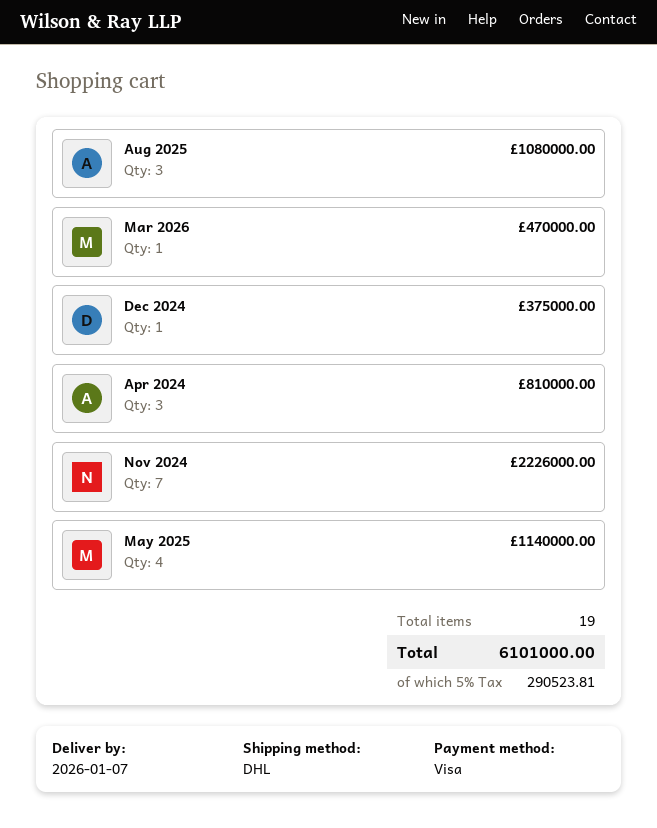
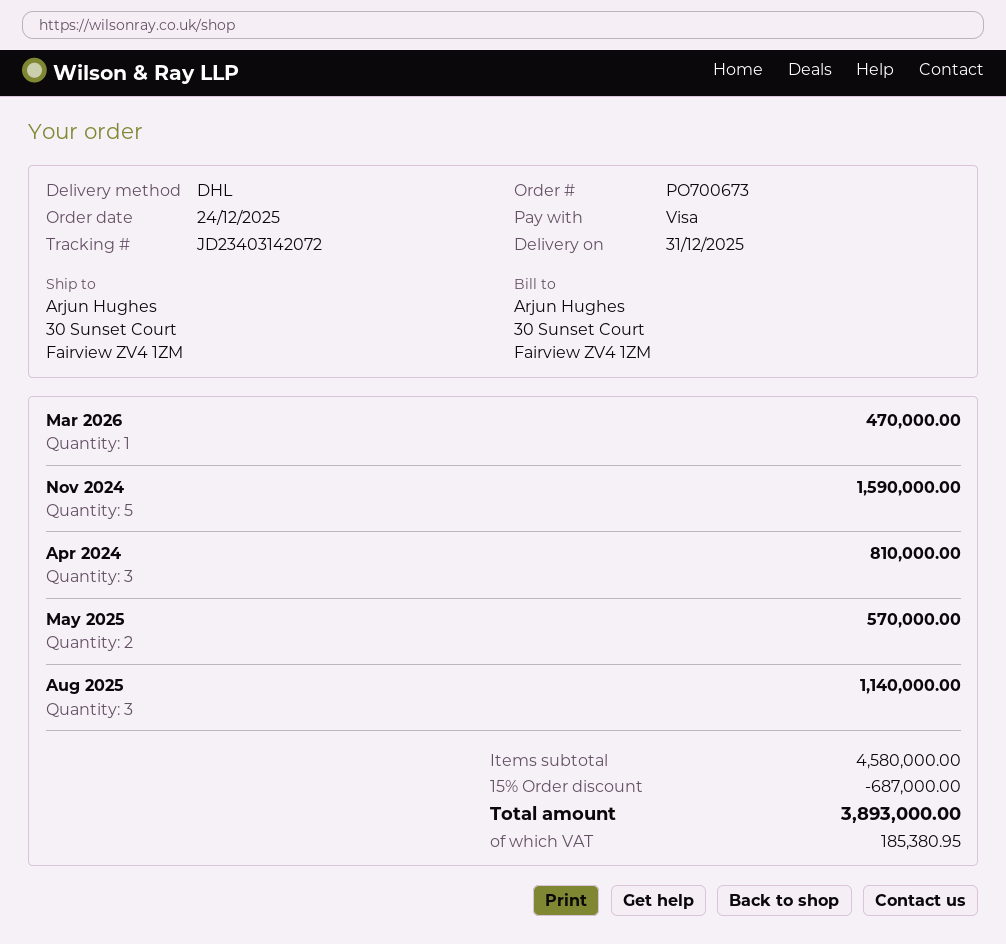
delivery date: 2026-01-07 -> 2025-12-31
Aug 2025: 3 for 1080000.00 -> 3 for 1140000.00
Dec 2024: 1 for 375000.00 -> none
Nov 2024: 7 for 2226000.00 -> 5 for 1590000.00
May 2025: 4 for 1140000.00 -> 2 for 570000.00
discount: none -> 15% = 687000.00
tax: 290523.81 -> 185380.95
total: 6101000.00 -> 3893000.00

